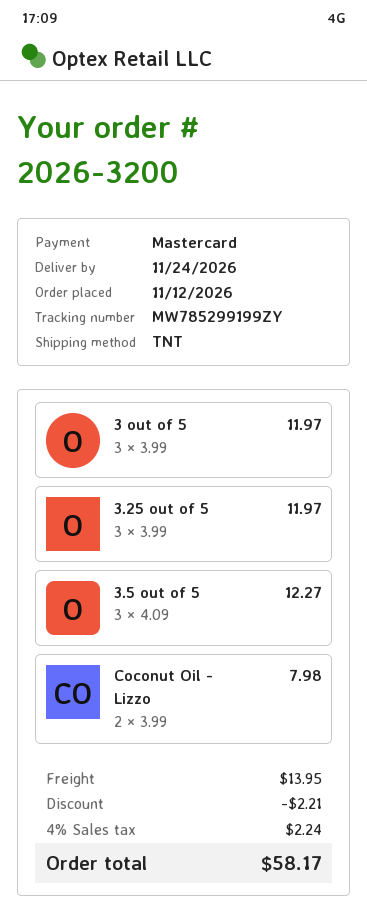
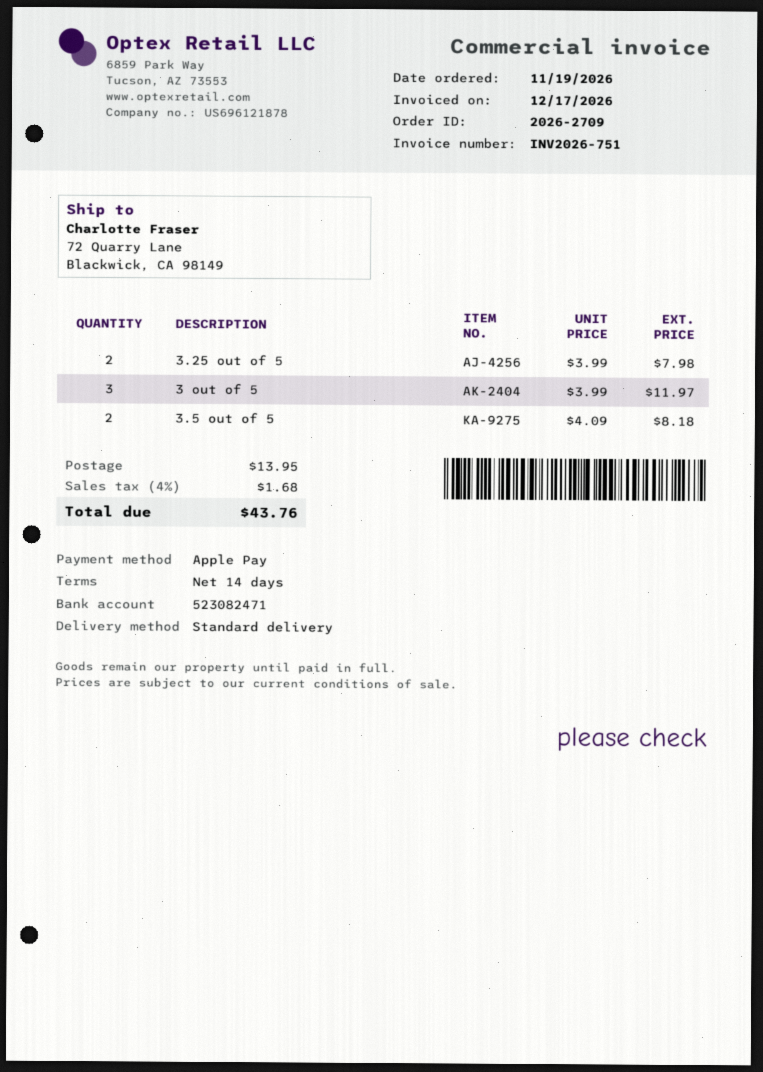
order number: 2026-3200 -> 2026-2709
order date: 2026-11-12 -> 2026-11-19
payment method: Mastercard -> Apple Pay
shipping method: TNT -> standard
3.25 out of 5: 3 x 3.99 = 11.97 -> 2 x 3.99 = 7.98
3.5 out of 5: 3 x 4.09 = 12.27 -> 2 x 4.09 = 8.18
Coconut Oil - Lizzo: 2 x 3.99 = 7.98 -> none
discount: 2.21 -> none
tax: 4% = 2.24 -> 4% = 1.68
total: 58.17 -> 43.76

